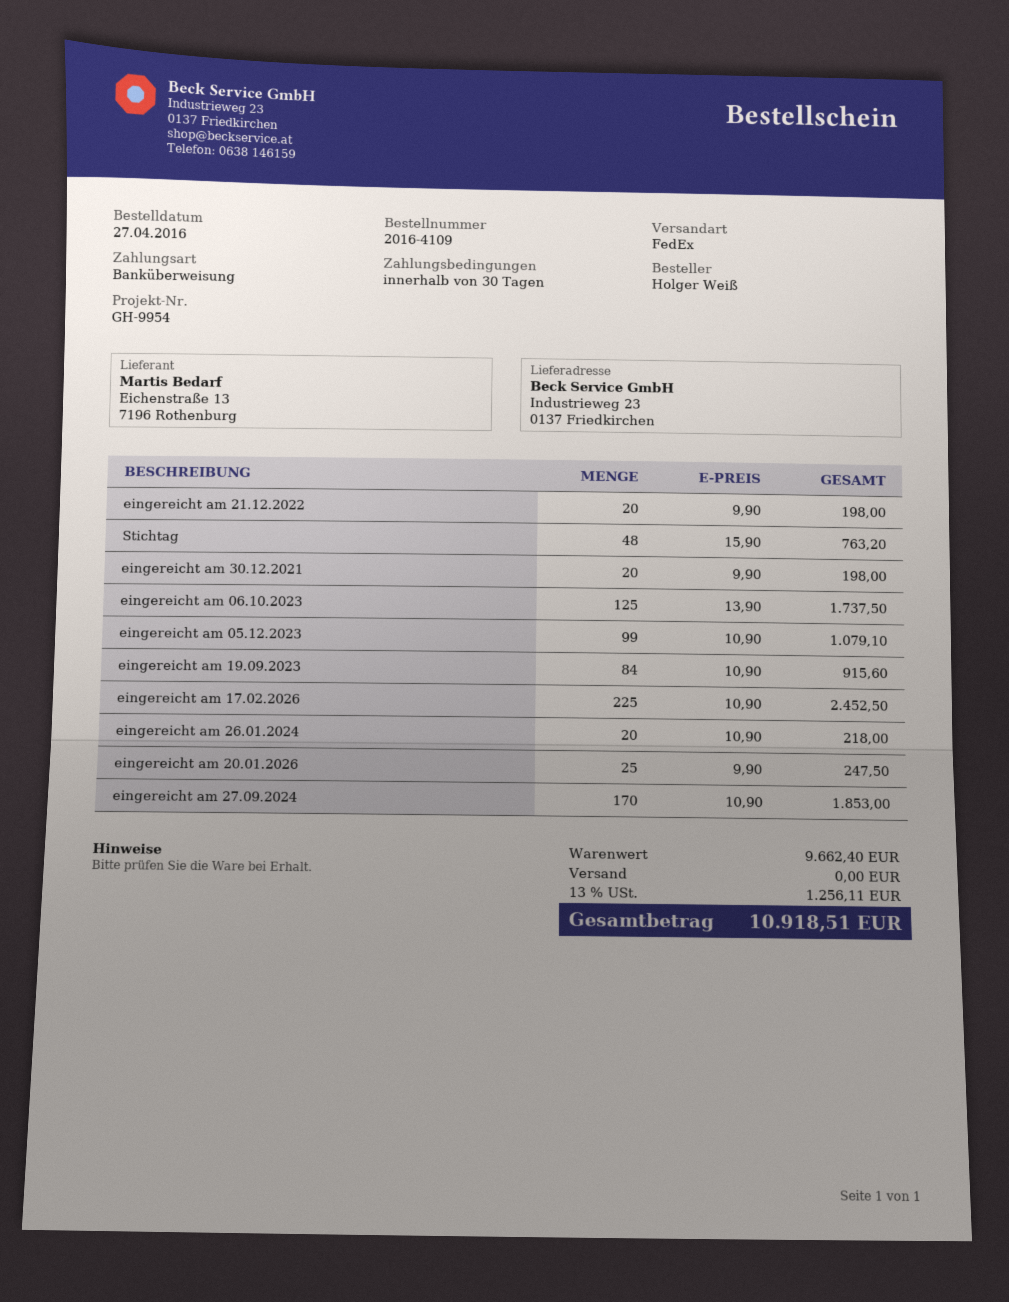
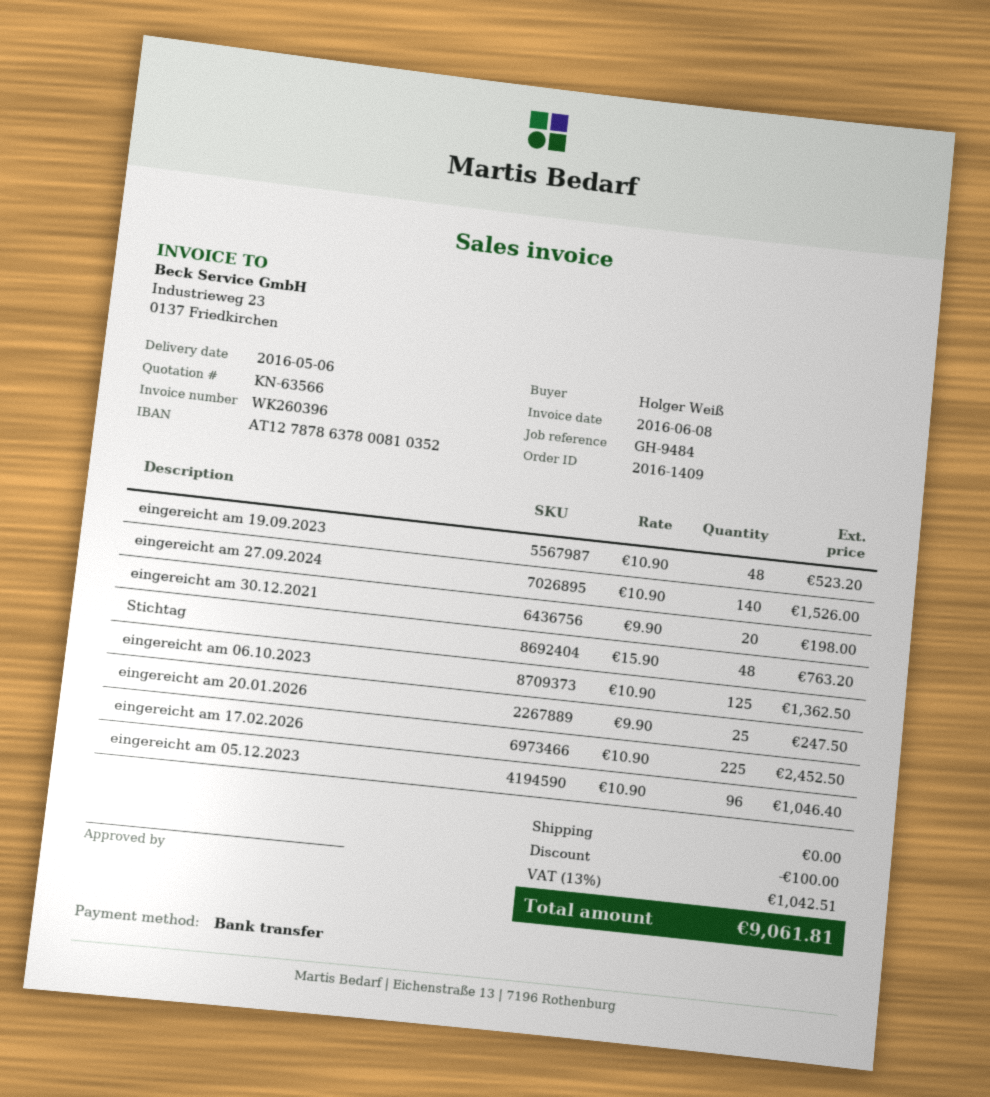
order number: 2016-4109 -> 2016-1409
reference: GH-9954 -> GH-9484
eingereicht am 21.12.2022: 20 x 9.90 = 198.00 -> none
eingereicht am 06.10.2023: 125 x 13.90 = 1737.50 -> 125 x 10.90 = 1362.50
eingereicht am 05.12.2023: 99 x 10.90 = 1079.10 -> 96 x 10.90 = 1046.40
eingereicht am 19.09.2023: 84 x 10.90 = 915.60 -> 48 x 10.90 = 523.20
eingereicht am 26.01.2024: 20 x 10.90 = 218.00 -> none
eingereicht am 27.09.2024: 170 x 10.90 = 1853.00 -> 140 x 10.90 = 1526.00
discount: none -> 100.00
tax: 13% = 1256.11 -> 13% = 1042.51
total: 10918.51 -> 9061.81

